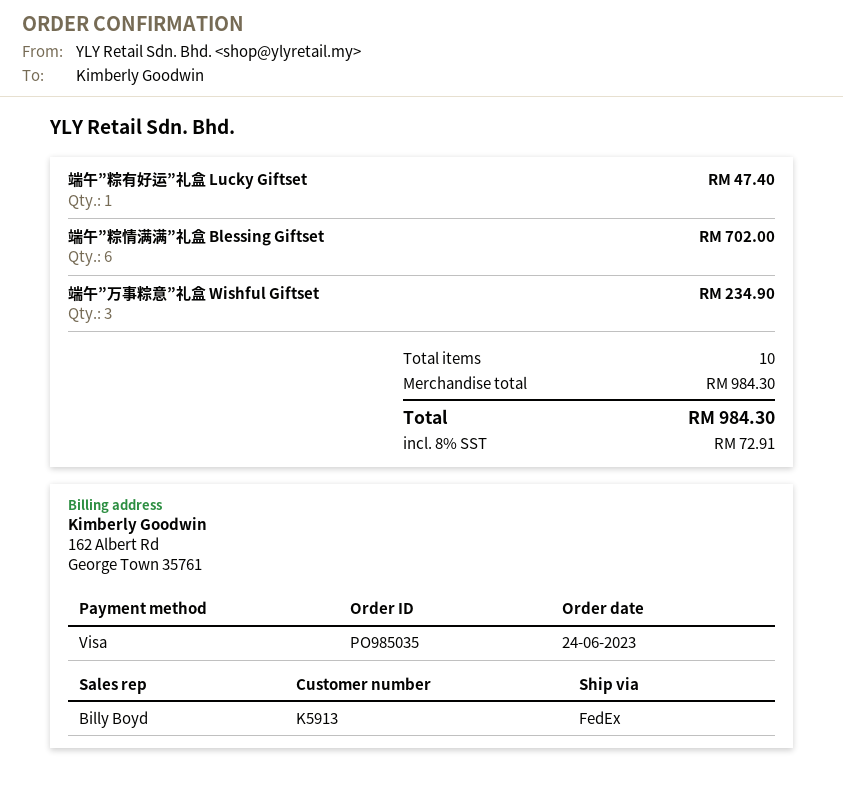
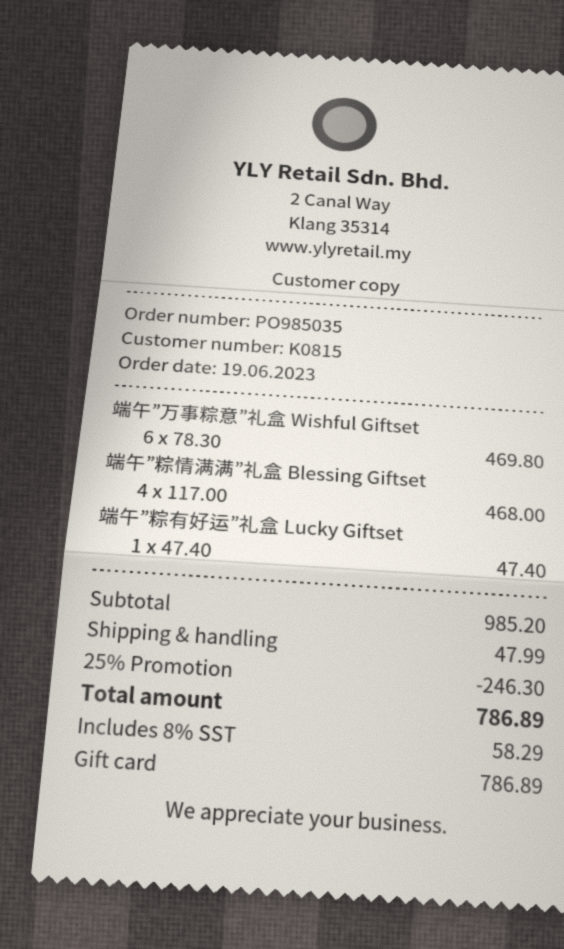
order date: 2023-06-24 -> 2023-06-19
customer number: K5913 -> K0815
payment method: Visa -> gift card
端午”粽情满满”礼盒 Blessing Giftset: 6 for 702.00 -> 4 for 468.00
端午”万事粽意”礼盒 Wishful Giftset: 3 for 234.90 -> 6 for 469.80
subtotal: 984.30 -> 985.20
discount: none -> 25% = 246.30
shipping: none -> 47.99
tax: 8% = 72.91 -> 8% = 58.29
total: 984.30 -> 786.89

